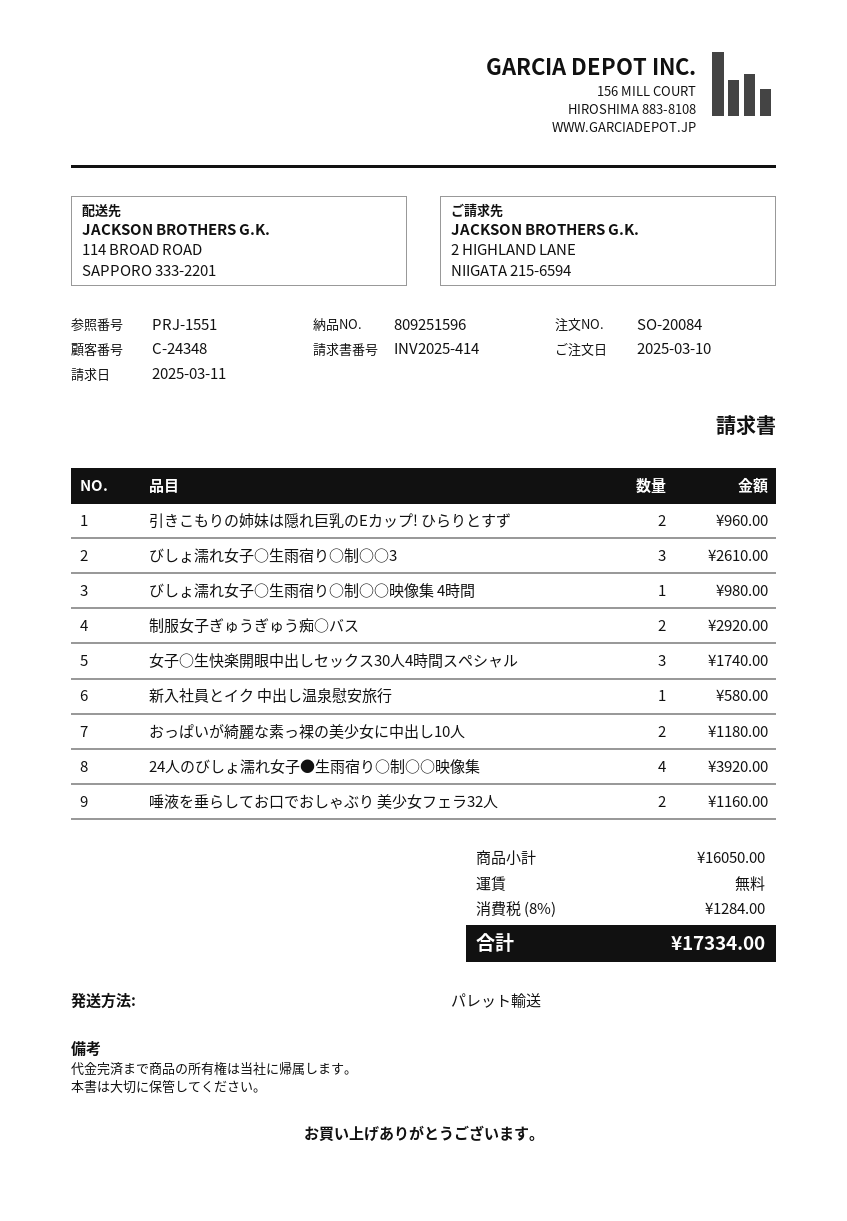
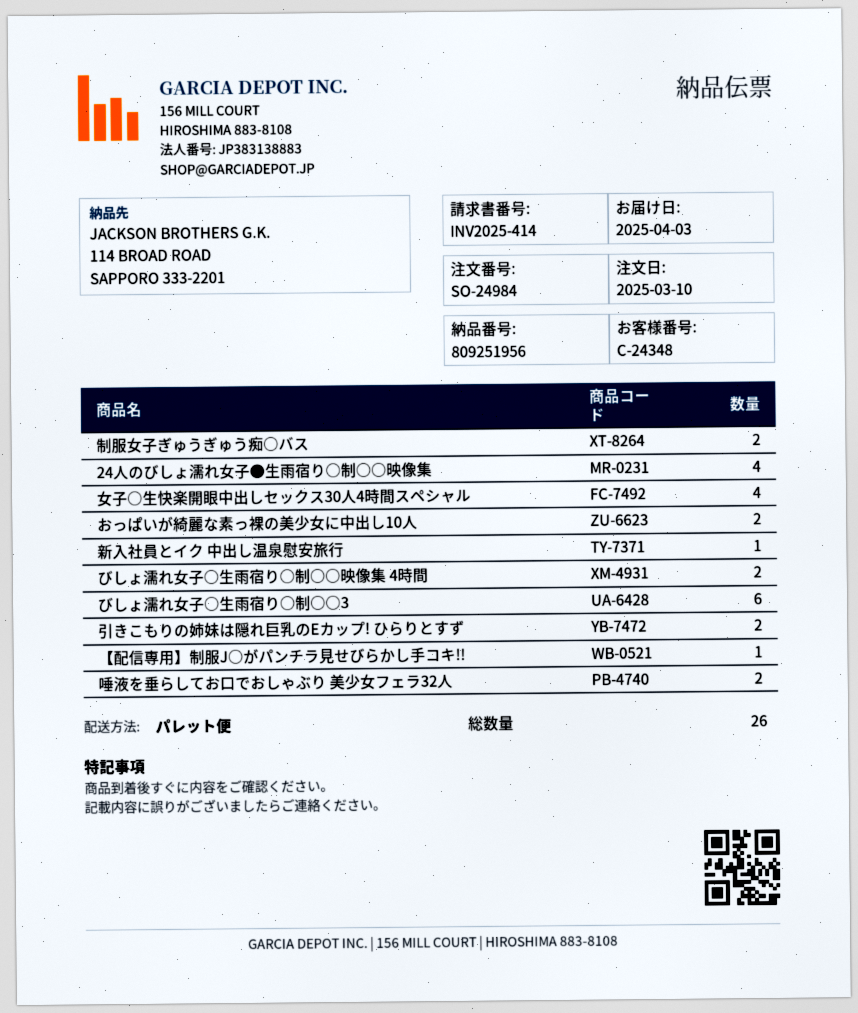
order number: SO-20084 -> SO-24984
delivery note number: 809251596 -> 809251956
びしょ濡れ女子○生雨宿り○制○○3: 3 -> 6
びしょ濡れ女子○生雨宿り○制○○映像集 4時間: 1 -> 2
女子○生快楽開眼中出しセックス30人4時間スペシャル: 3 -> 4
【配信専用】制服J○がパンチラ見せびらかし手コキ!!: none -> 1

